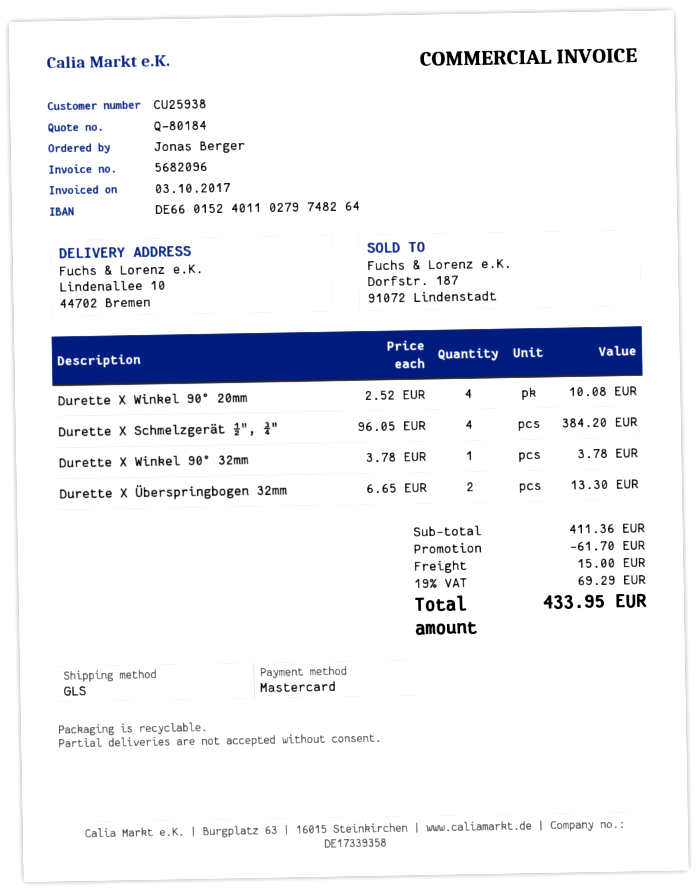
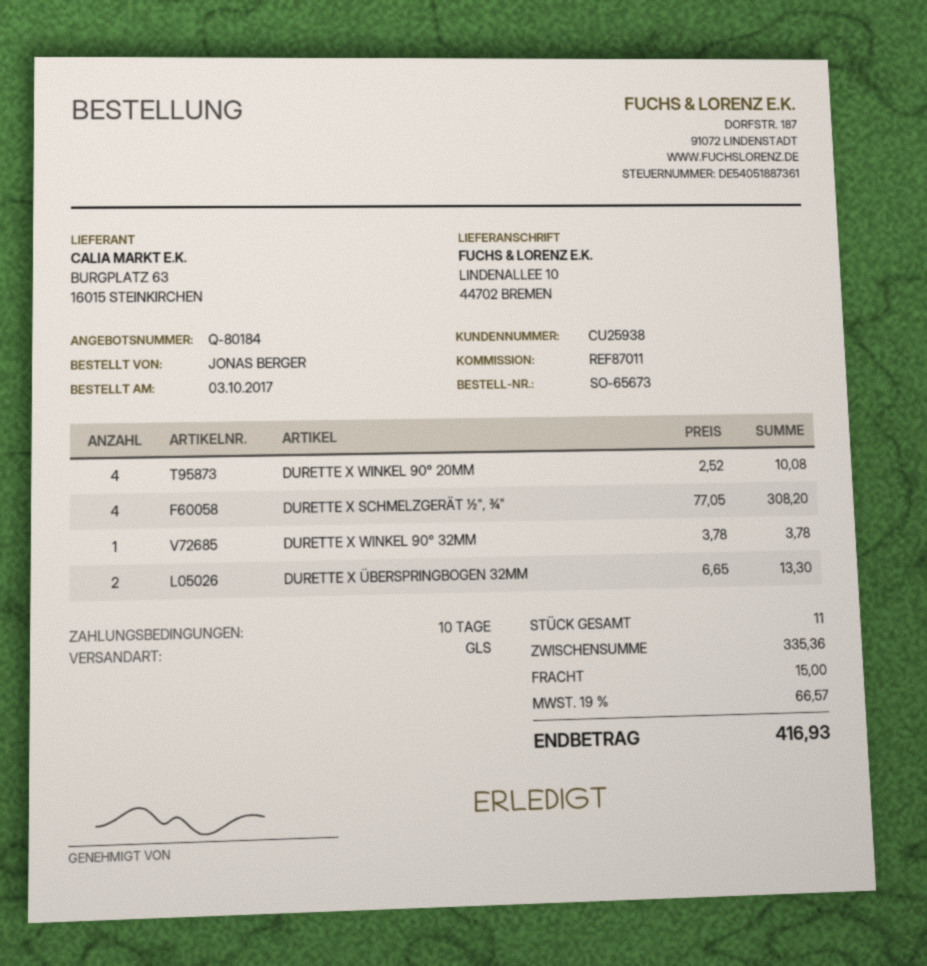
Durette X Schmelzgerät ½", ¾": 4 x 96.05 = 384.20 -> 4 x 77.05 = 308.20
subtotal: 411.36 -> 335.36
discount: 61.70 -> none
tax: 19% = 69.29 -> 19% = 66.57
total: 433.95 -> 416.93

